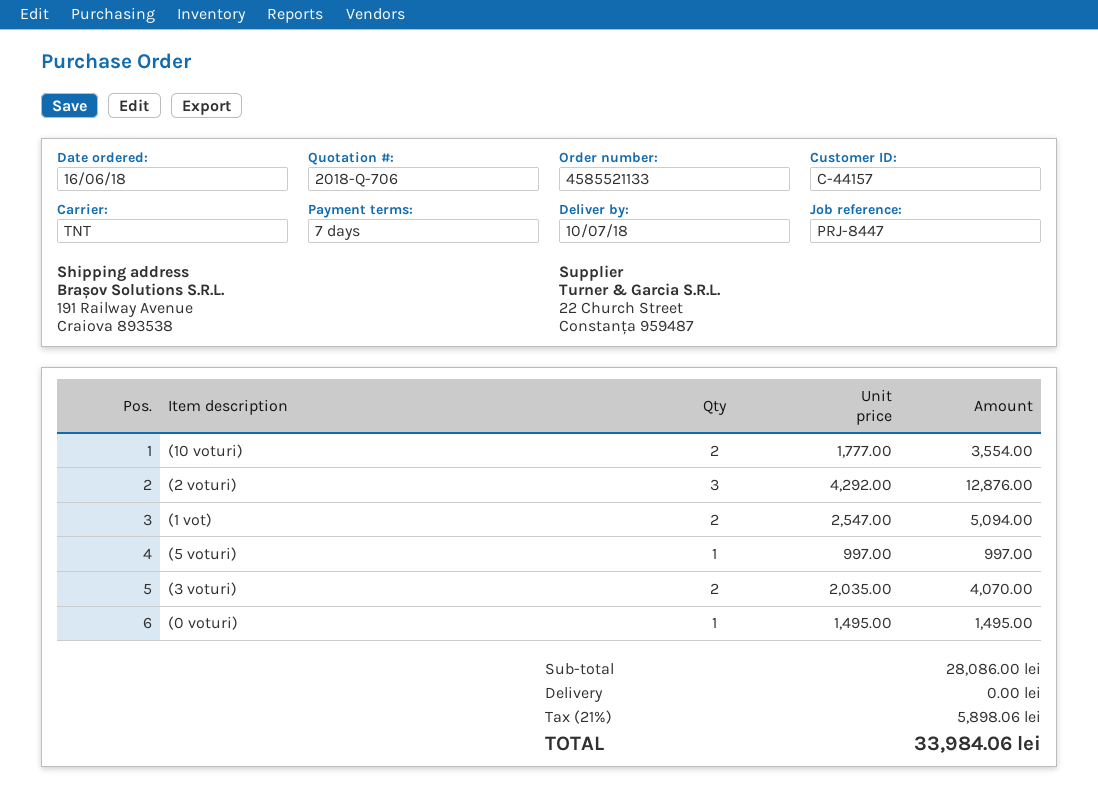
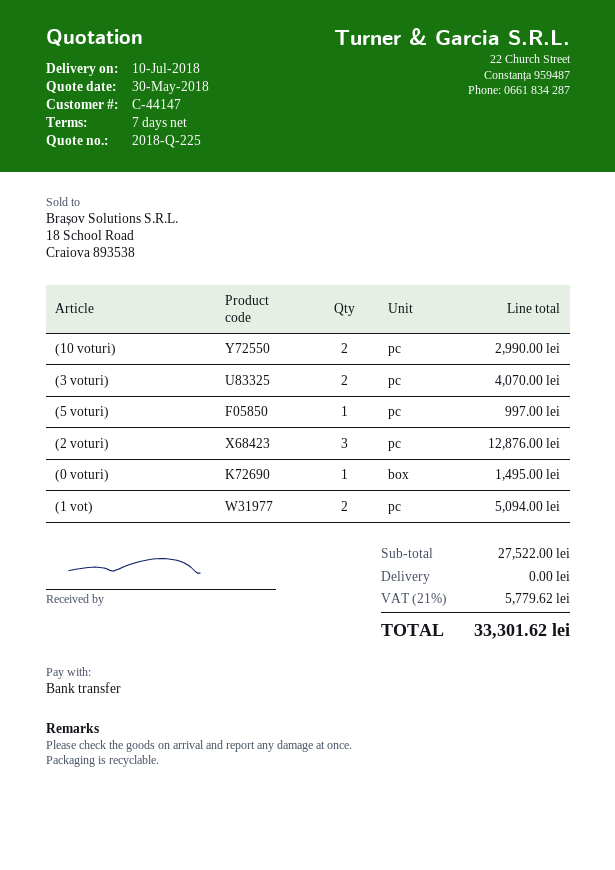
quote number: 2018-Q-706 -> 2018-Q-225
customer number: C-44157 -> C-44147
(10 voturi): 2 for 3554.00 -> 2 for 2990.00
subtotal: 28086.00 -> 27522.00
tax: 21% = 5898.06 -> 21% = 5779.62
total: 33984.06 -> 33301.62

